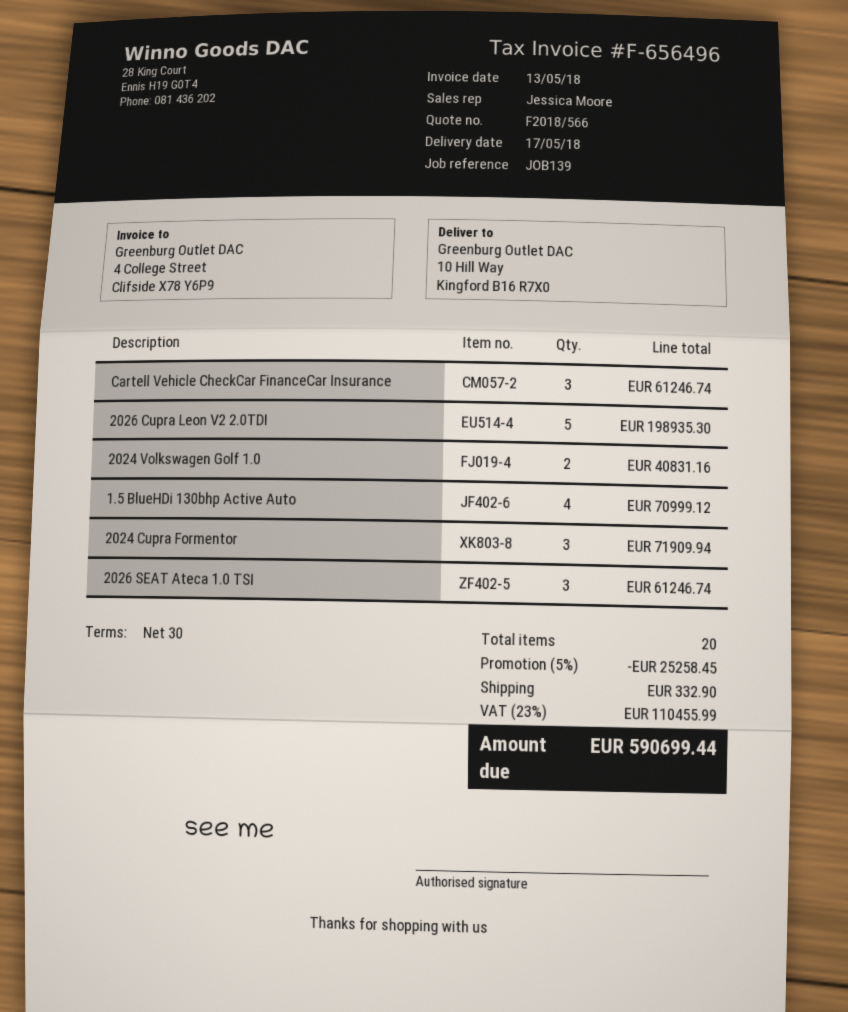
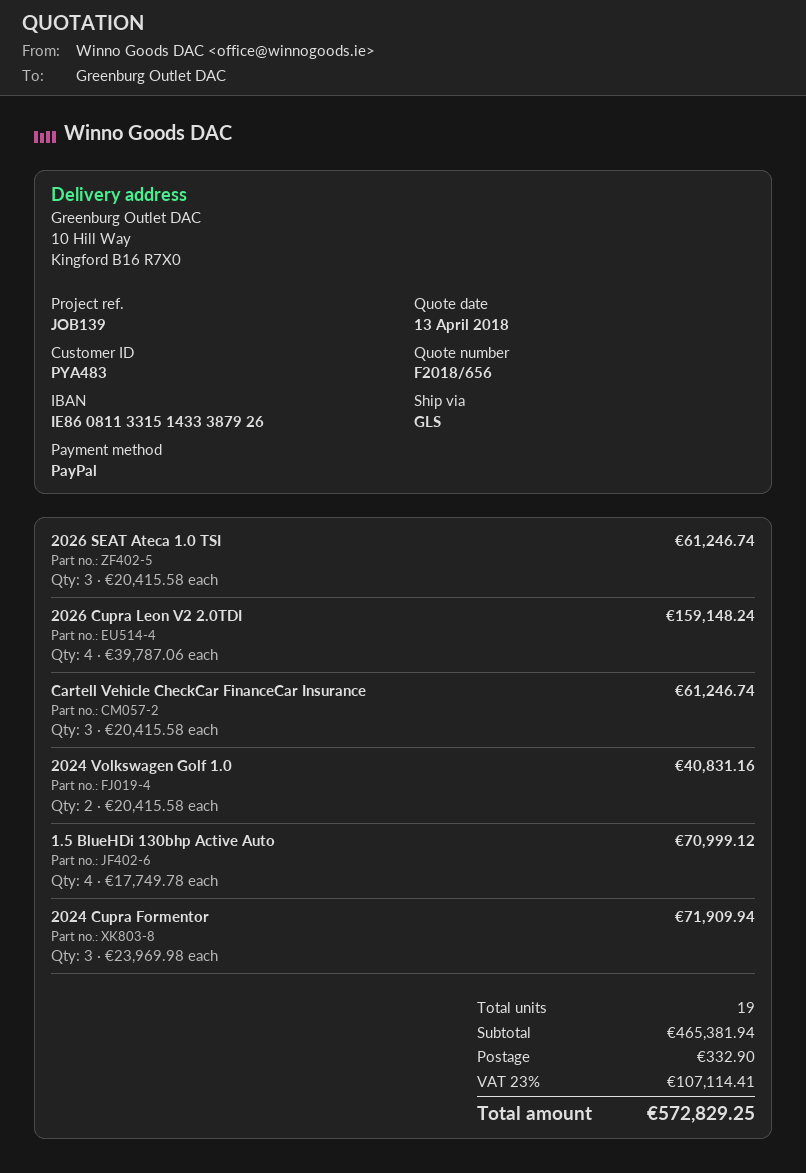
quote number: F2018/566 -> F2018/656
2026 Cupra Leon V2 2.0TDI: 5 for 198935.30 -> 4 for 159148.24
total quantity: 20 -> 19
discount: 5% = 25258.45 -> none
tax: 23% = 110455.99 -> 23% = 107114.41
total: 590699.44 -> 572829.25

